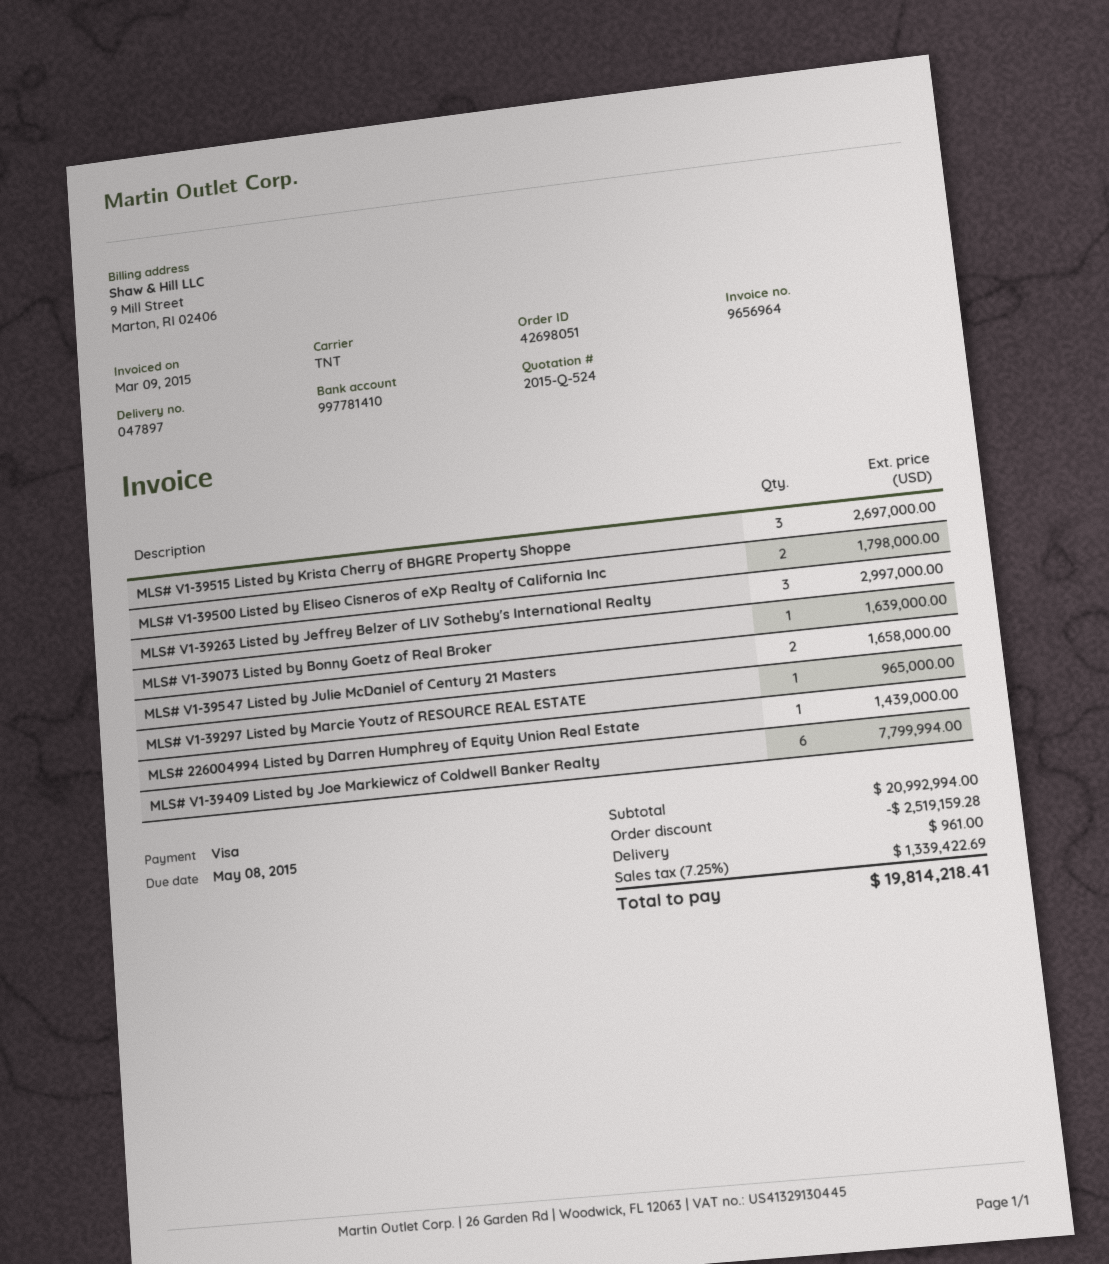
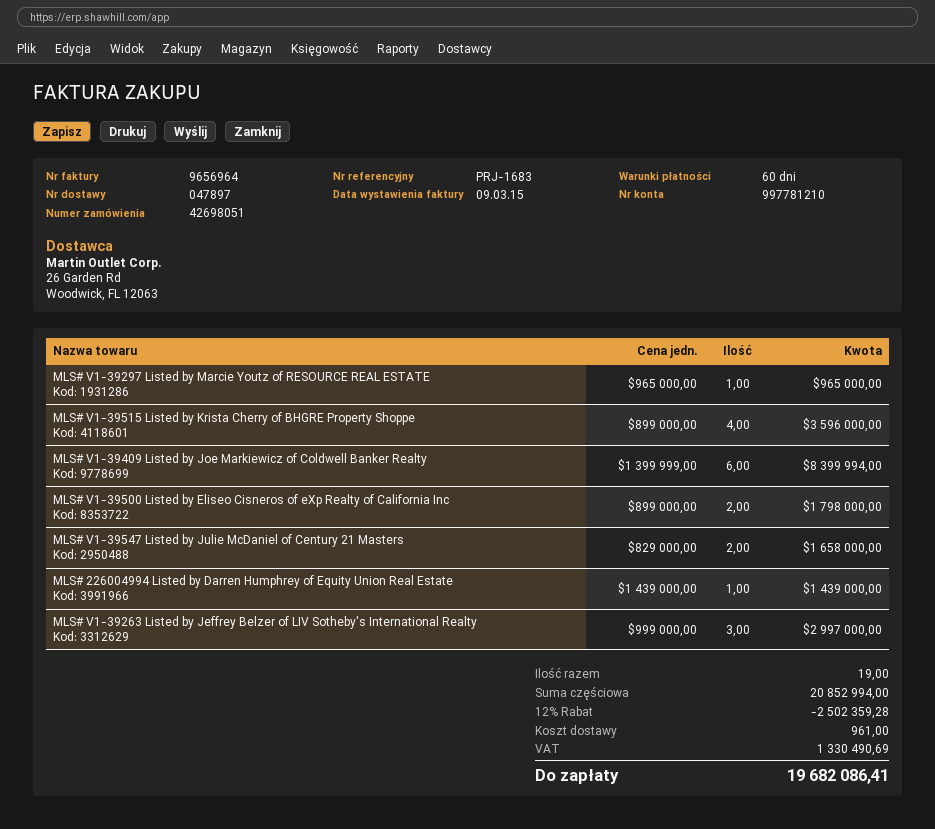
bank account: 997781410 -> 997781210
MLS# V1-39515 Listed by Krista Cherry of BHGRE Property Shoppe: 3 for 2697000.00 -> 4 for 3596000.00
MLS# V1-39073 Listed by Bonny Goetz of Real Broker: 1 for 1639000.00 -> none
MLS# V1-39409 Listed by Joe Markiewicz of Coldwell Banker Realty: 6 for 7799994.00 -> 6 for 8399994.00
subtotal: 20992994.00 -> 20852994.00
discount: 2519159.28 -> 2502359.28
tax: 1339422.69 -> 1330490.69
total: 19814218.41 -> 19682086.41

